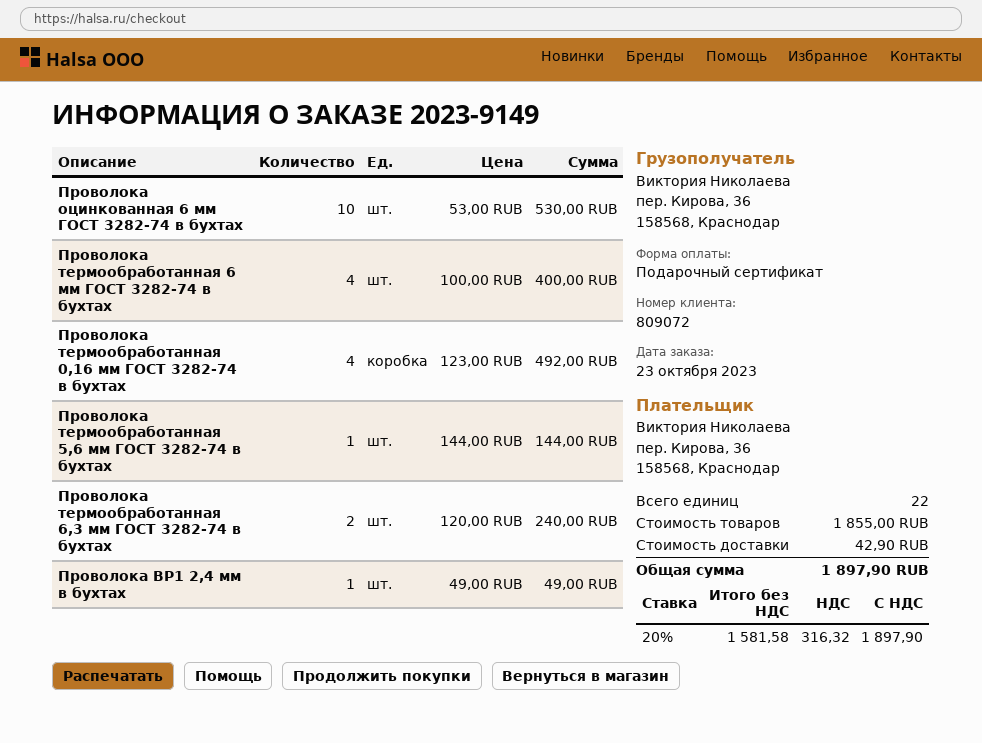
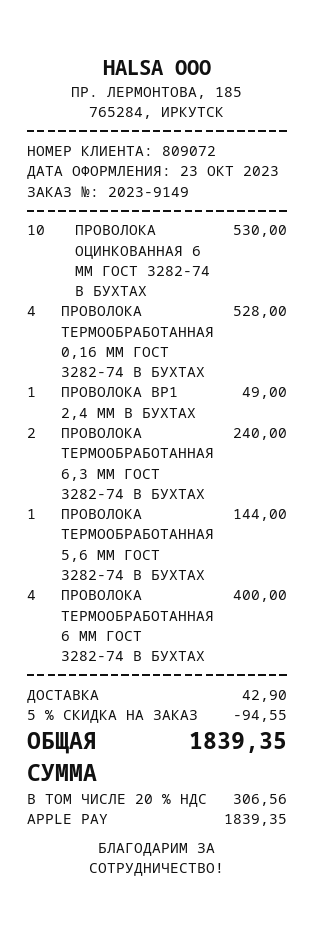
payment method: gift card -> Apple Pay
Проволока термообработанная 0,16 мм ГОСТ 3282-74 в бухтах: 4 for 492.00 -> 4 for 528.00
discount: none -> 5% = 94.55
tax: 20% = 316.32 -> 20% = 306.56
total: 1897.90 -> 1839.35

